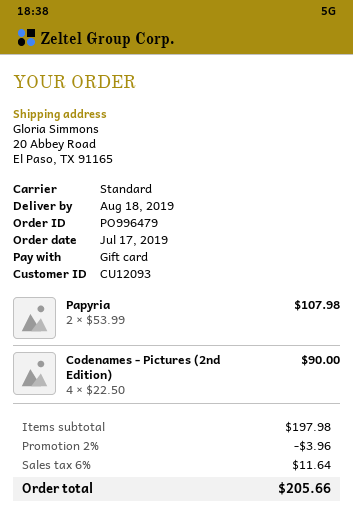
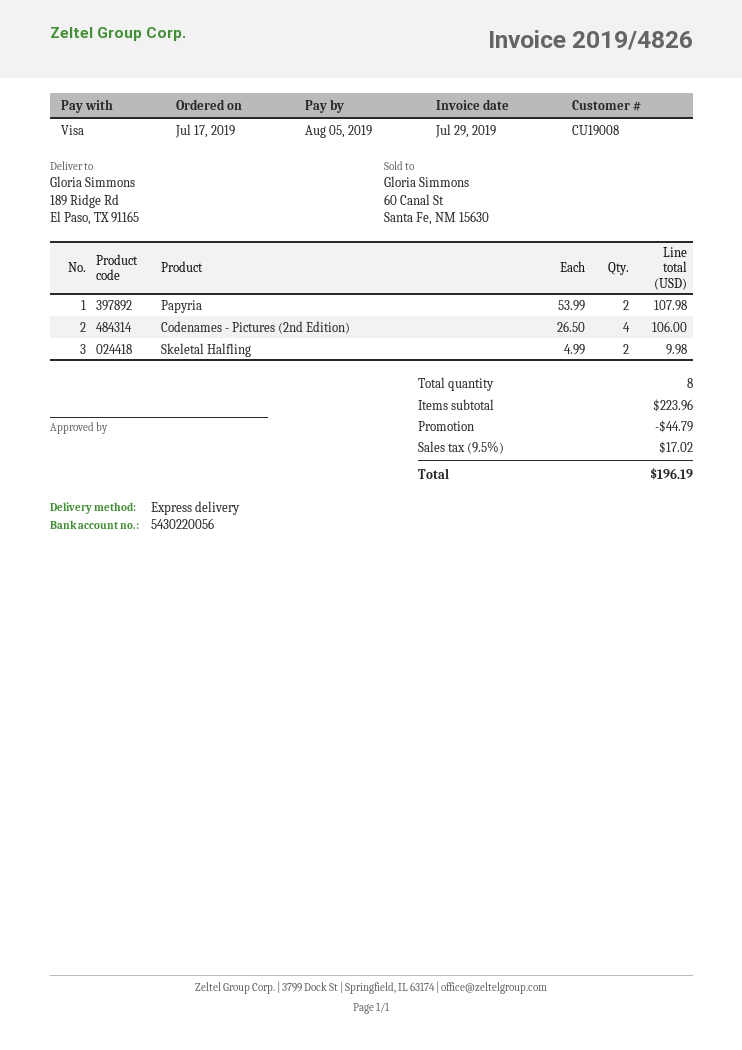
customer number: CU12093 -> CU19008
payment method: gift card -> Visa
shipping method: standard -> express
ship to: 20 Abbey Road, El Paso, TX 91165 -> 189 Ridge Rd, El Paso, TX 91165
Codenames - Pictures (2nd Edition): 4 x 22.50 = 90.00 -> 4 x 26.50 = 106.00
Skeletal Halfling: none -> 2 x 4.99 = 9.98
subtotal: 197.98 -> 223.96
discount: 3.96 -> 44.79
tax: 6% = 11.64 -> 9.5% = 17.02
total: 205.66 -> 196.19

